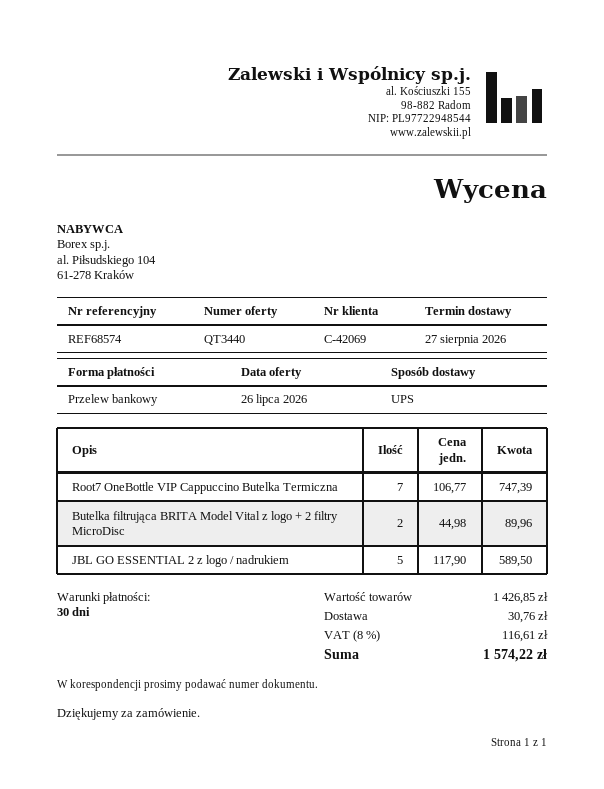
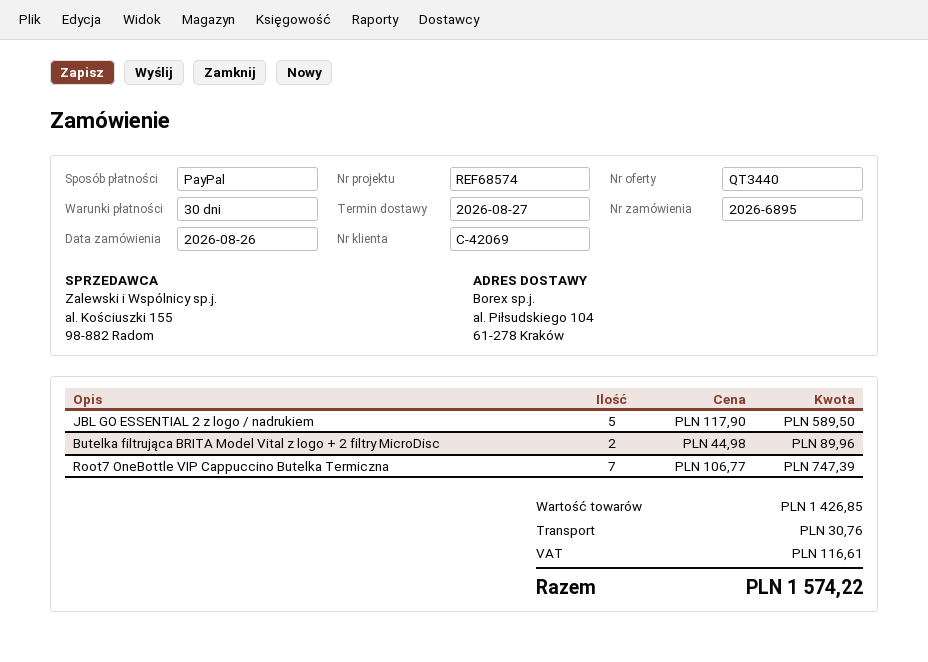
payment method: bank transfer -> PayPal

